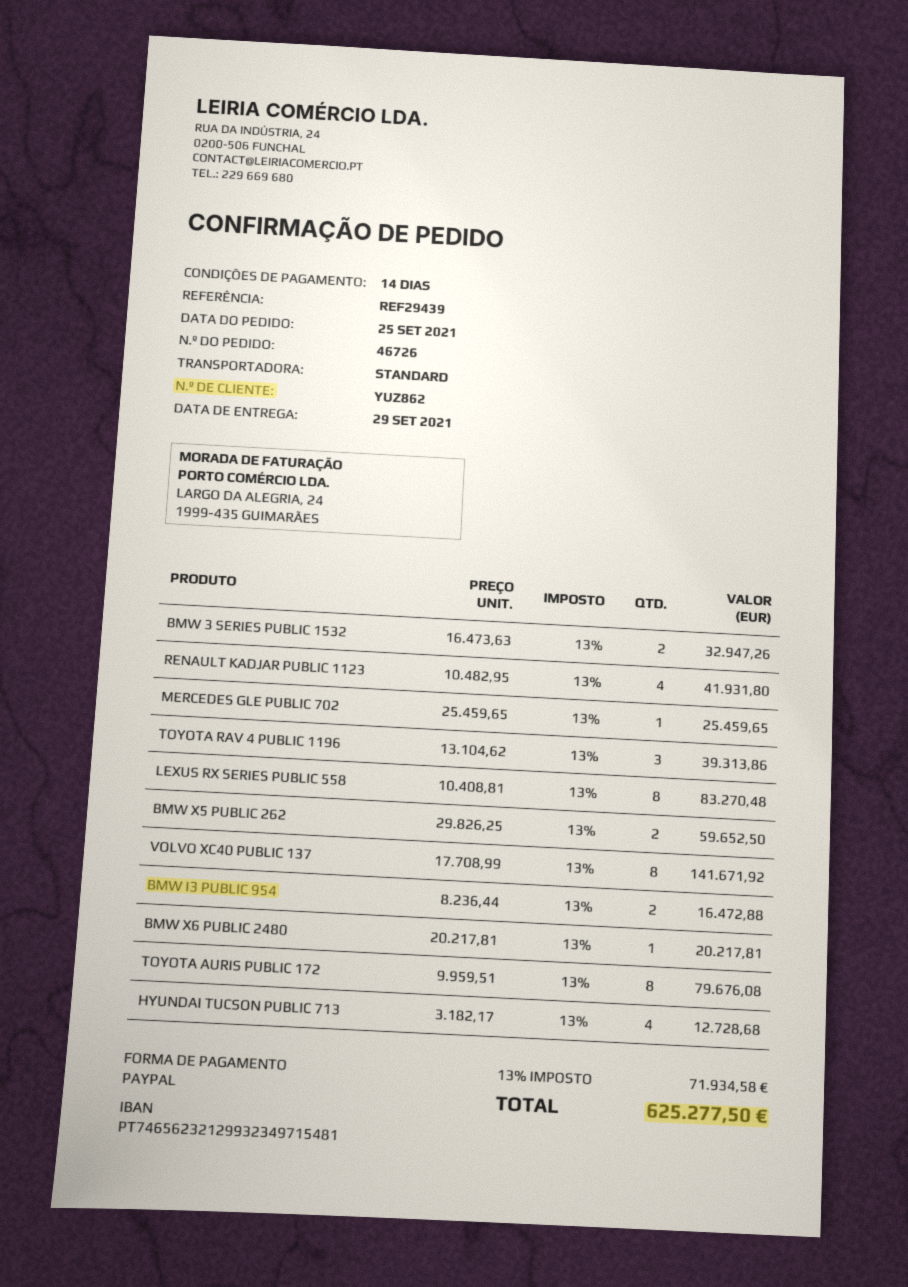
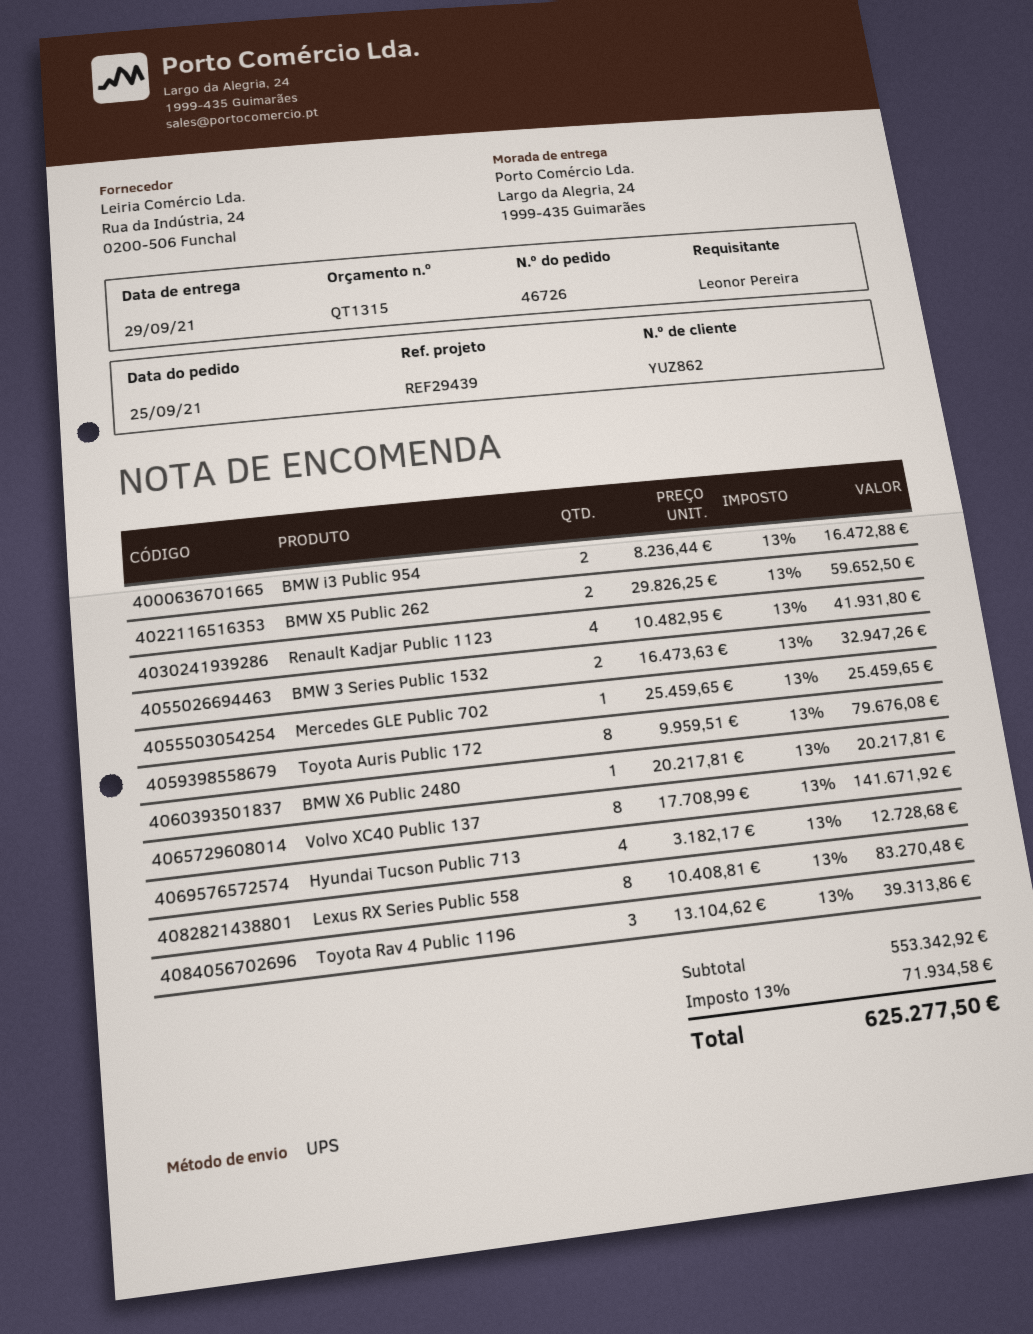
shipping method: standard -> UPS

